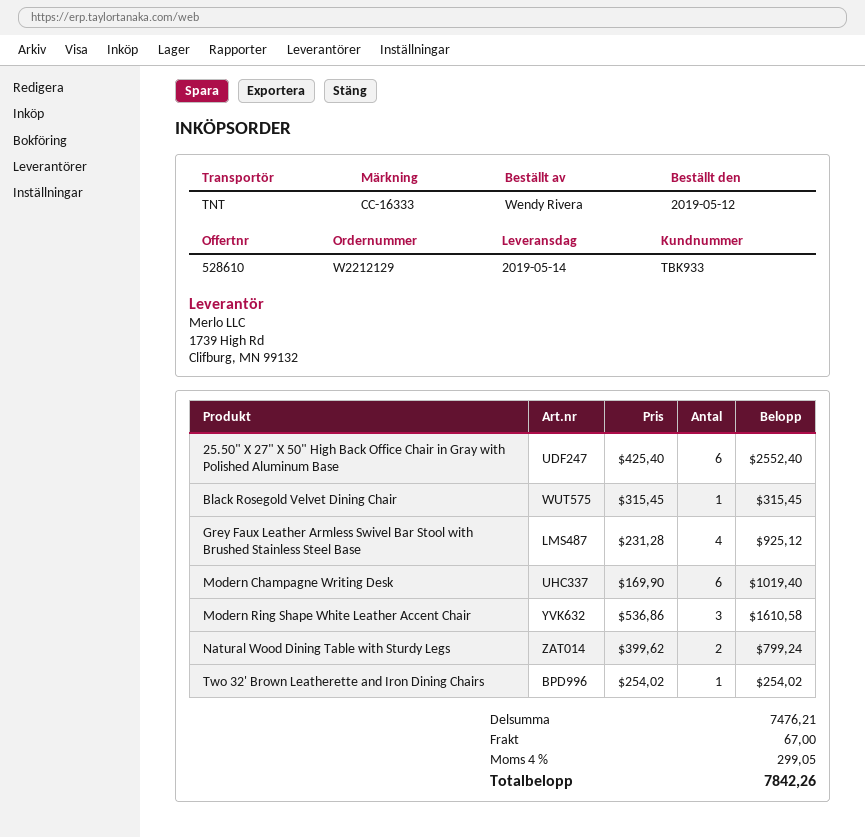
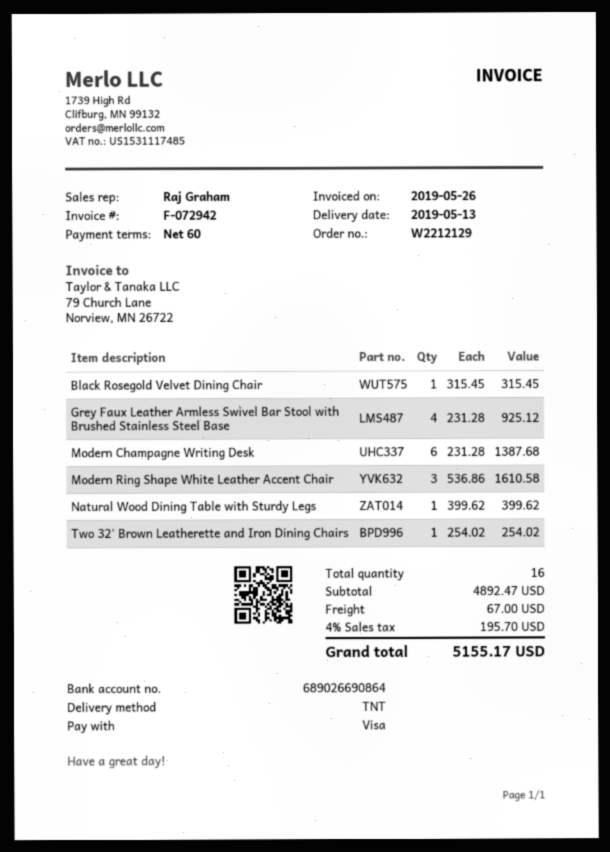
delivery date: 2019-05-14 -> 2019-05-13
25.50" X 27" X 50" High Back Office Chair in Gray with Polished Aluminum Base: 6 x 425.40 = 2552.40 -> none
Modern Champagne Writing Desk: 6 x 169.90 = 1019.40 -> 6 x 231.28 = 1387.68
Natural Wood Dining Table with Sturdy Legs: 2 x 399.62 = 799.24 -> 1 x 399.62 = 399.62
subtotal: 7476.21 -> 4892.47
tax: 4% = 299.05 -> 4% = 195.70
total: 7842.26 -> 5155.17

